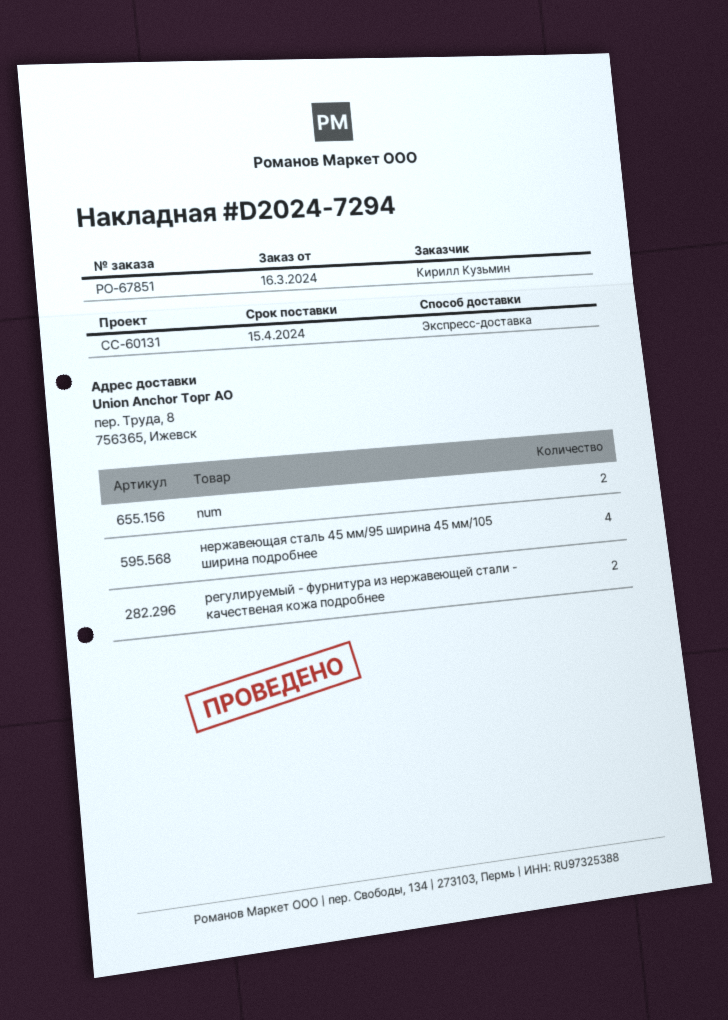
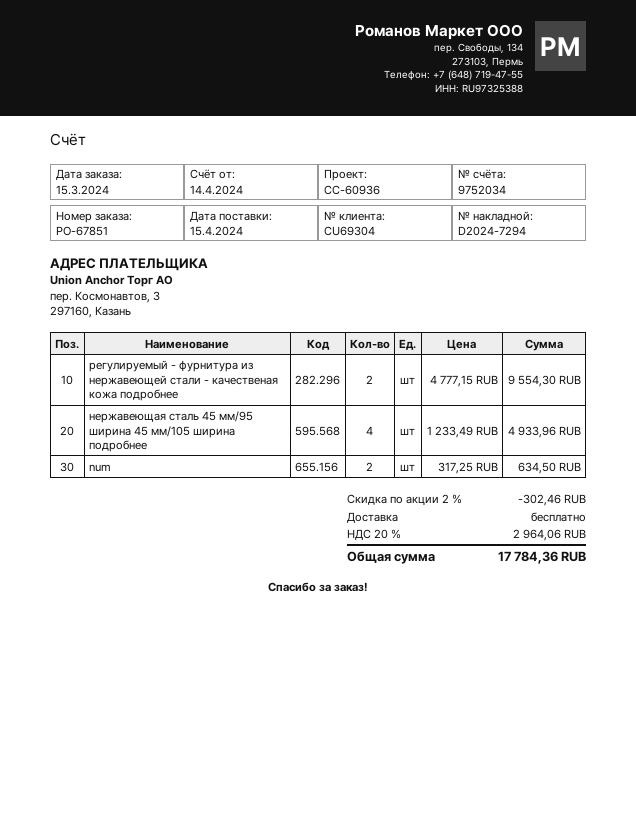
order date: 2024-03-16 -> 2024-03-15
reference: CC-60131 -> CC-60936

